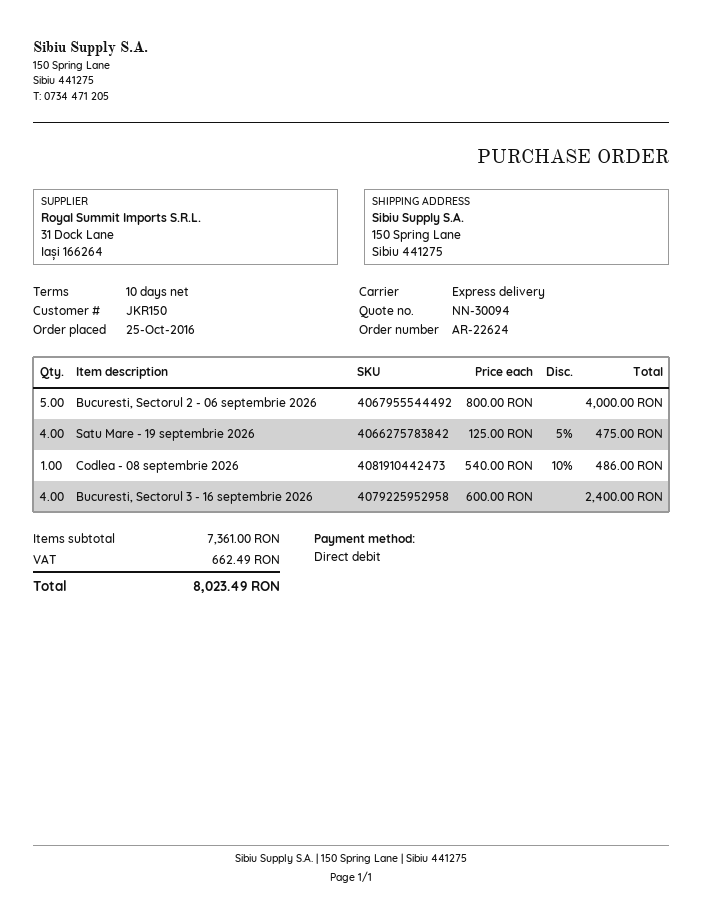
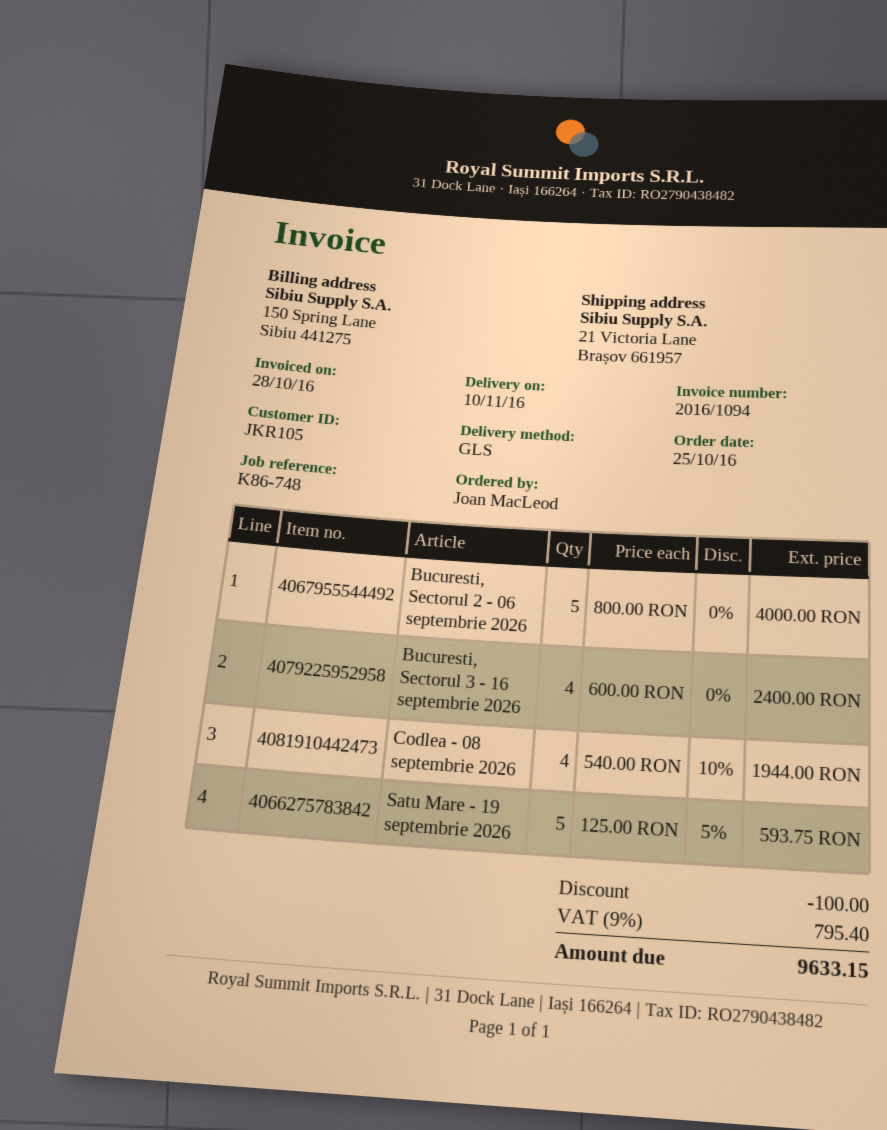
customer number: JKR150 -> JKR105
shipping method: express -> GLS
ship to: 150 Spring Lane, Sibiu 441275 -> 21 Victoria Lane, Brașov 661957
Satu Mare - 19 septembrie 2026: 4 x 125.00 - 5% = 475.00 -> 5 x 125.00 - 5% = 593.75
Codlea - 08 septembrie 2026: 1 x 540.00 - 10% = 486.00 -> 4 x 540.00 - 10% = 1944.00
discount: none -> 100.00
tax: 662.49 -> 795.40
total: 8023.49 -> 9633.15

